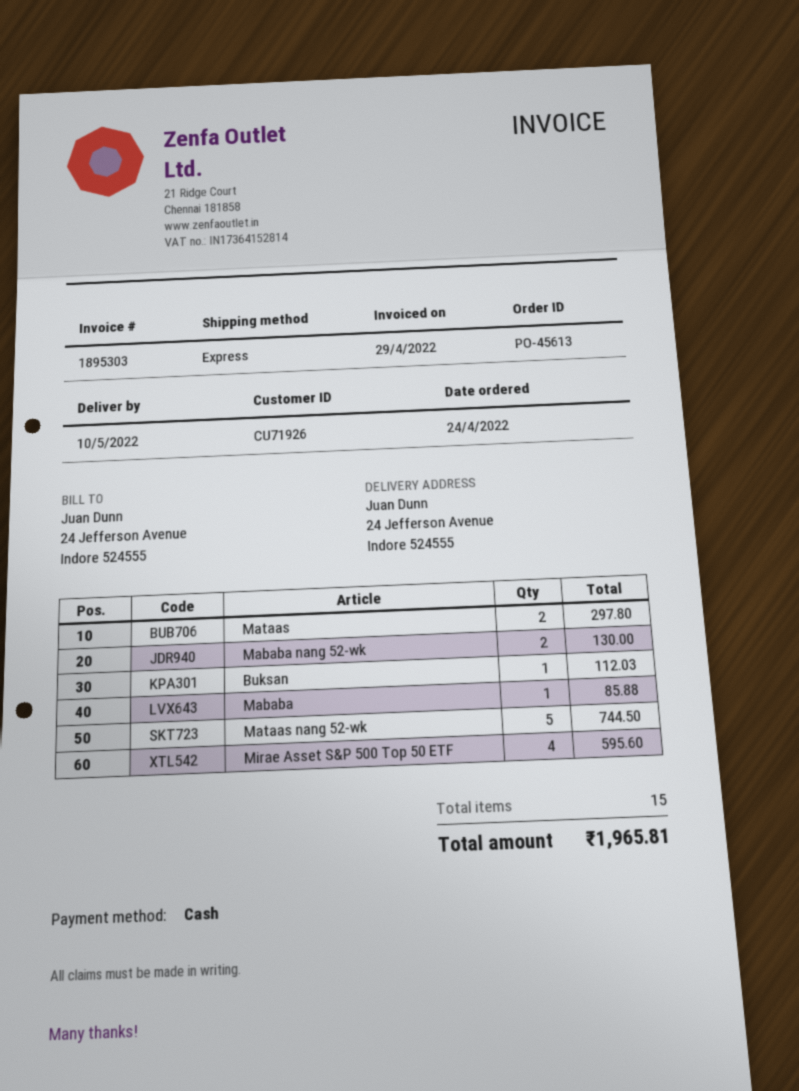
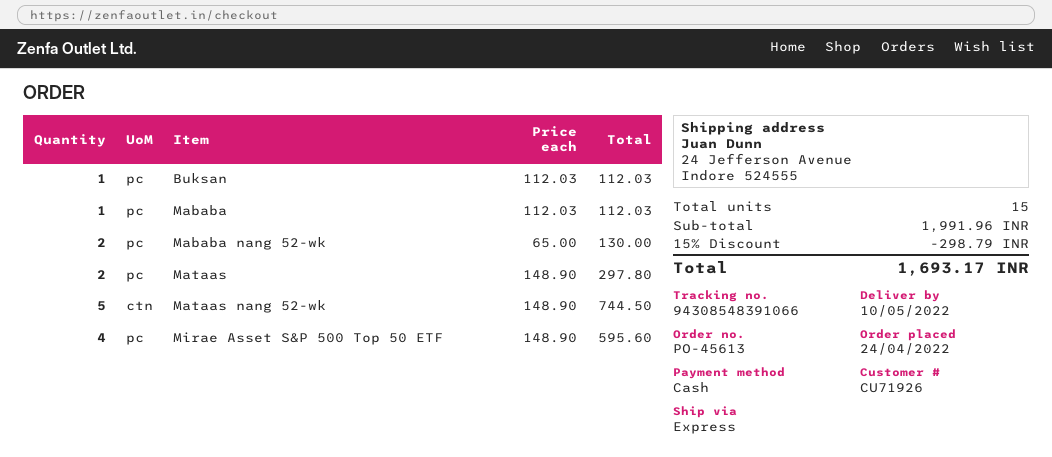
Mababa: 1 for 85.88 -> 1 for 112.03
discount: none -> 15% = 298.79
total: 1965.81 -> 1693.17

